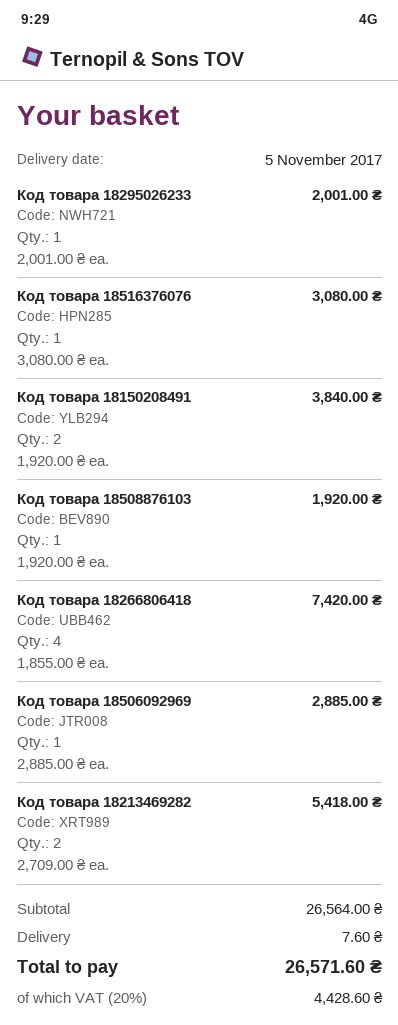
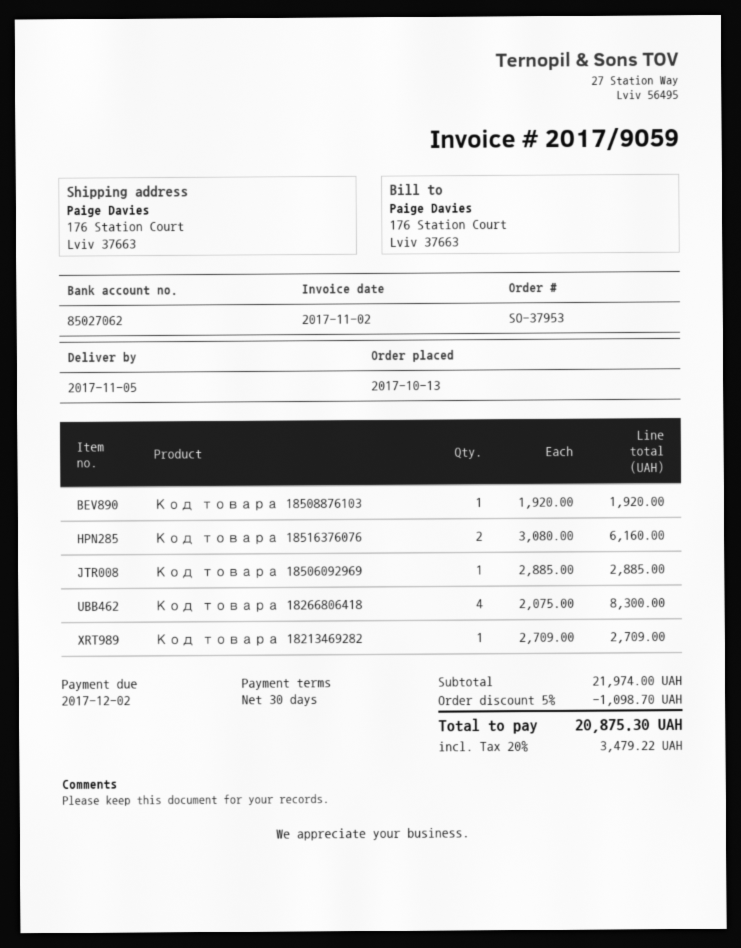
Код товара 18295026233: 1 x 2001.00 = 2001.00 -> none
Код товара 18516376076: 1 x 3080.00 = 3080.00 -> 2 x 3080.00 = 6160.00
Код товара 18150208491: 2 x 1920.00 = 3840.00 -> none
Код товара 18266806418: 4 x 1855.00 = 7420.00 -> 4 x 2075.00 = 8300.00
Код товара 18213469282: 2 x 2709.00 = 5418.00 -> 1 x 2709.00 = 2709.00
subtotal: 26564.00 -> 21974.00
discount: none -> 5% = 1098.70
shipping: 7.60 -> none
tax: 20% = 4428.60 -> 20% = 3479.22
total: 26571.60 -> 20875.30

